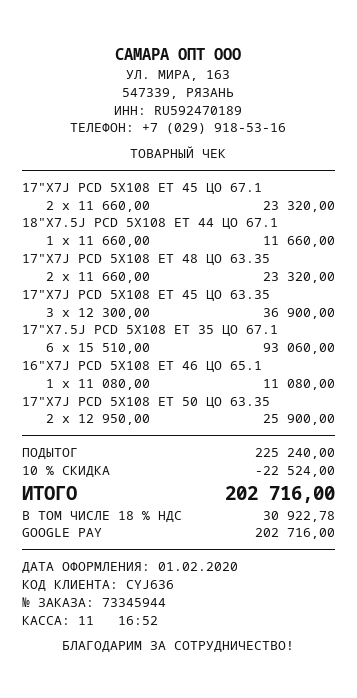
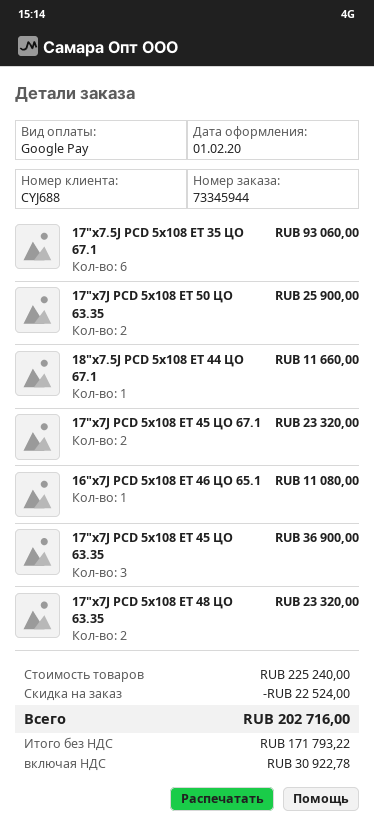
customer number: CYJ636 -> CYJ688

